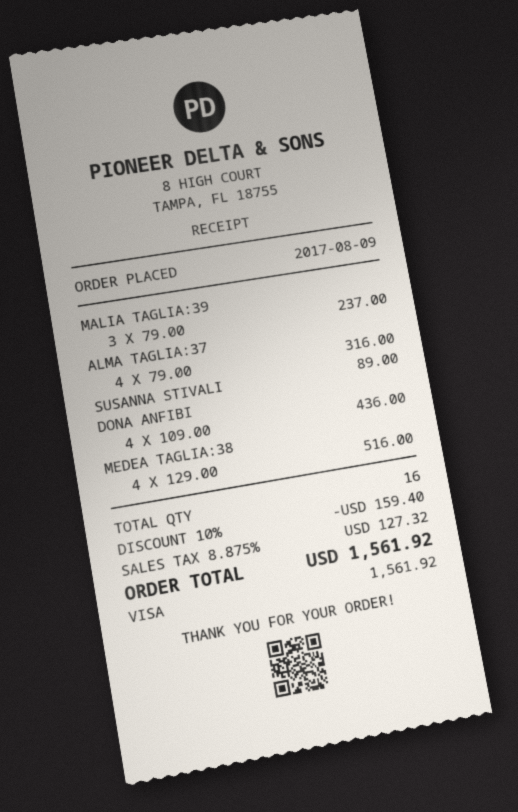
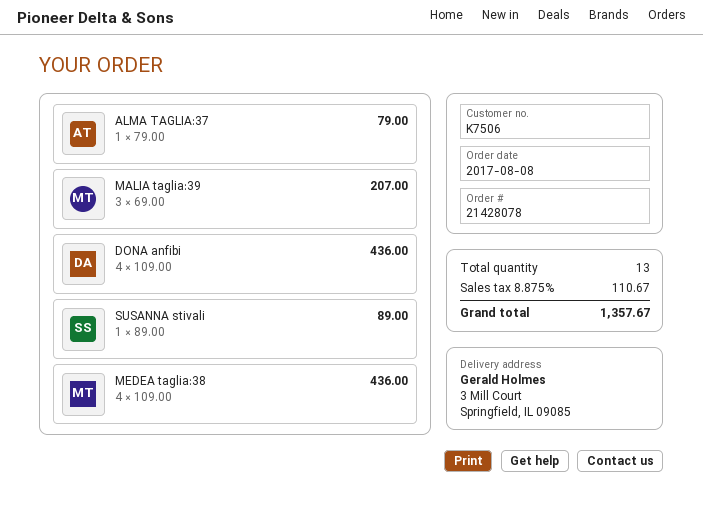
order date: 2017-08-09 -> 2017-08-08
MALIA TAGLIA:39: 3 x 79.00 = 237.00 -> 3 x 69.00 = 207.00
ALMA TAGLIA:37: 4 x 79.00 = 316.00 -> 1 x 79.00 = 79.00
MEDEA TAGLIA:38: 4 x 129.00 = 516.00 -> 4 x 109.00 = 436.00
total quantity: 16 -> 13
discount: 10% = 159.40 -> none
tax: 8.875% = 127.32 -> 8.875% = 110.67
total: 1561.92 -> 1357.67

